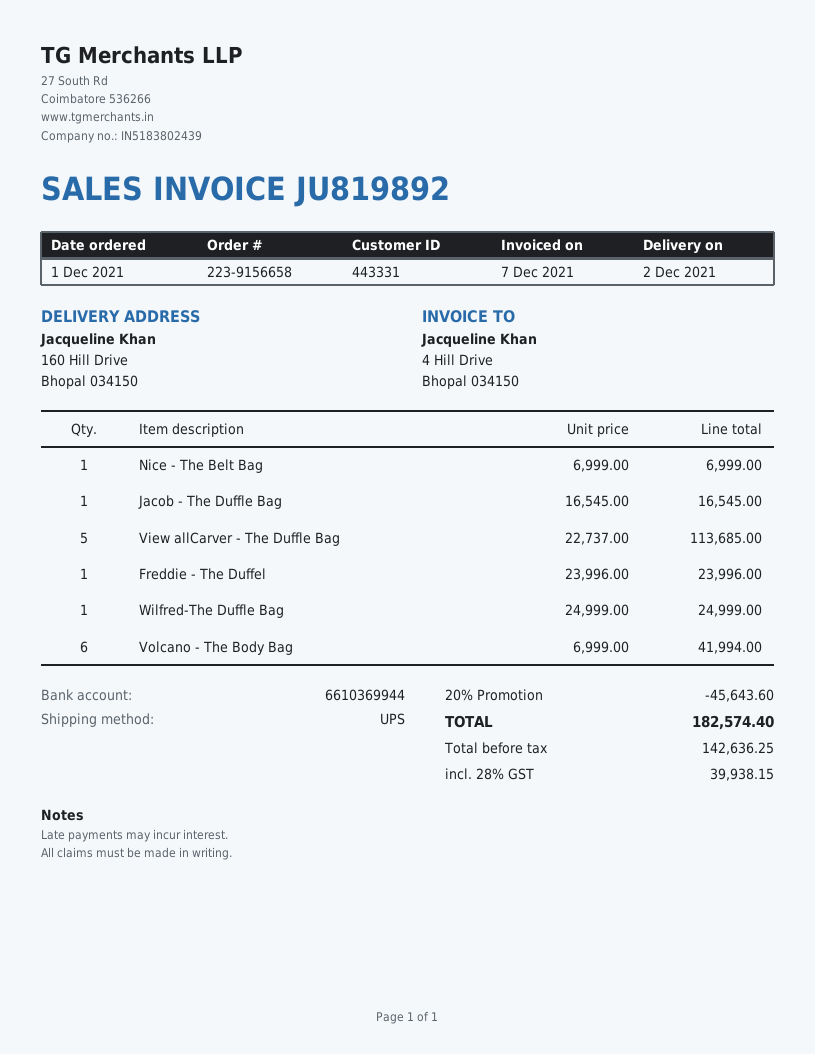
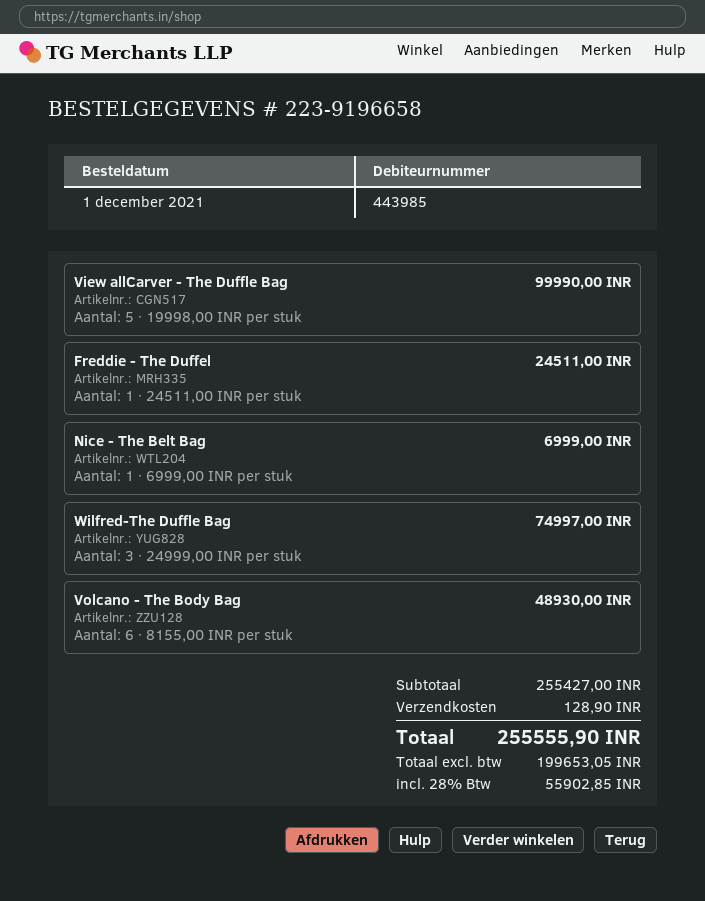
order number: 223-9156658 -> 223-9196658
customer number: 443331 -> 443985
Jacob - The Duffle Bag: 1 x 16545.00 = 16545.00 -> none
View allCarver - The Duffle Bag: 5 x 22737.00 = 113685.00 -> 5 x 19998.00 = 99990.00
Freddie - The Duffel: 1 x 23996.00 = 23996.00 -> 1 x 24511.00 = 24511.00
Wilfred-The Duffle Bag: 1 x 24999.00 = 24999.00 -> 3 x 24999.00 = 74997.00
Volcano - The Body Bag: 6 x 6999.00 = 41994.00 -> 6 x 8155.00 = 48930.00
discount: 20% = 45643.60 -> none
shipping: none -> 128.90
net: 142636.25 -> 199653.05
tax: 28% = 39938.15 -> 28% = 55902.85
total: 182574.40 -> 255555.90

